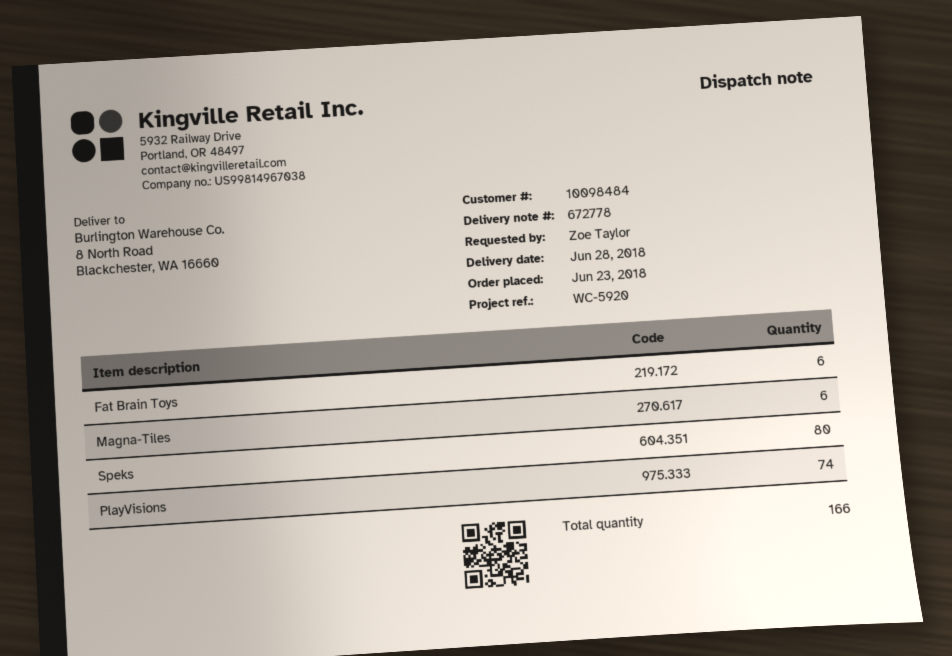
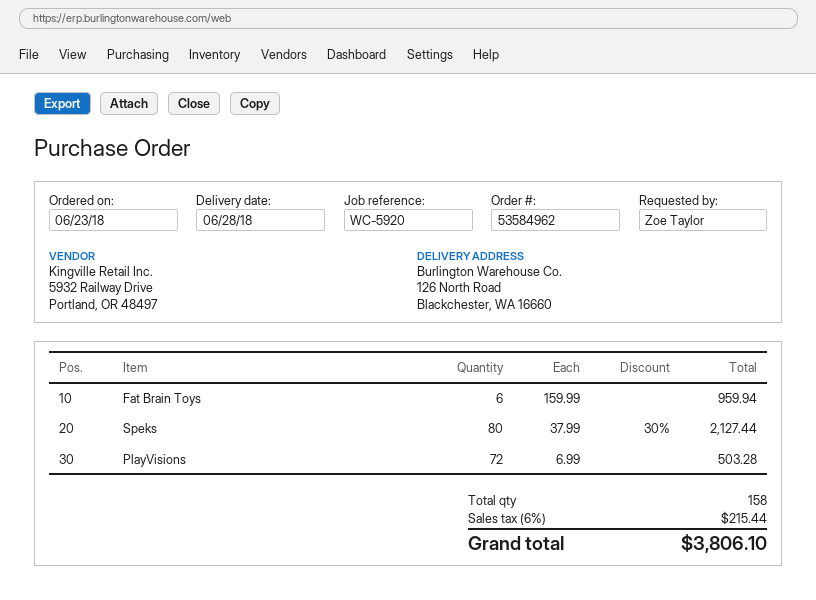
ship to: 8 North Road, Blackchester, WA 16660 -> 126 North Road, Blackchester, WA 16660
Magna-Tiles: 6 -> none
PlayVisions: 74 -> 72
total quantity: 166 -> 158

